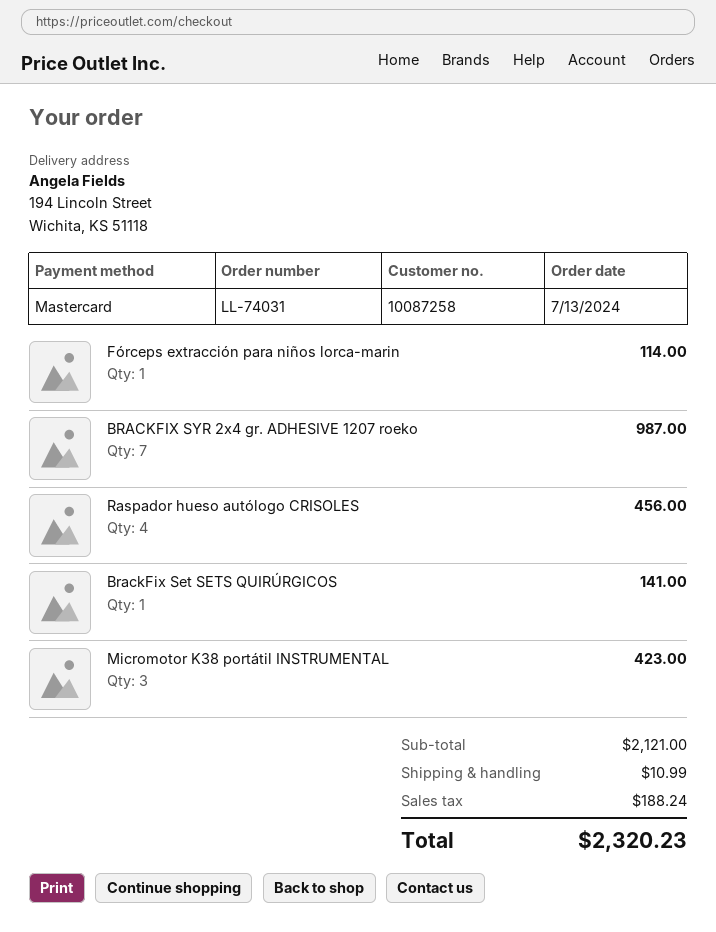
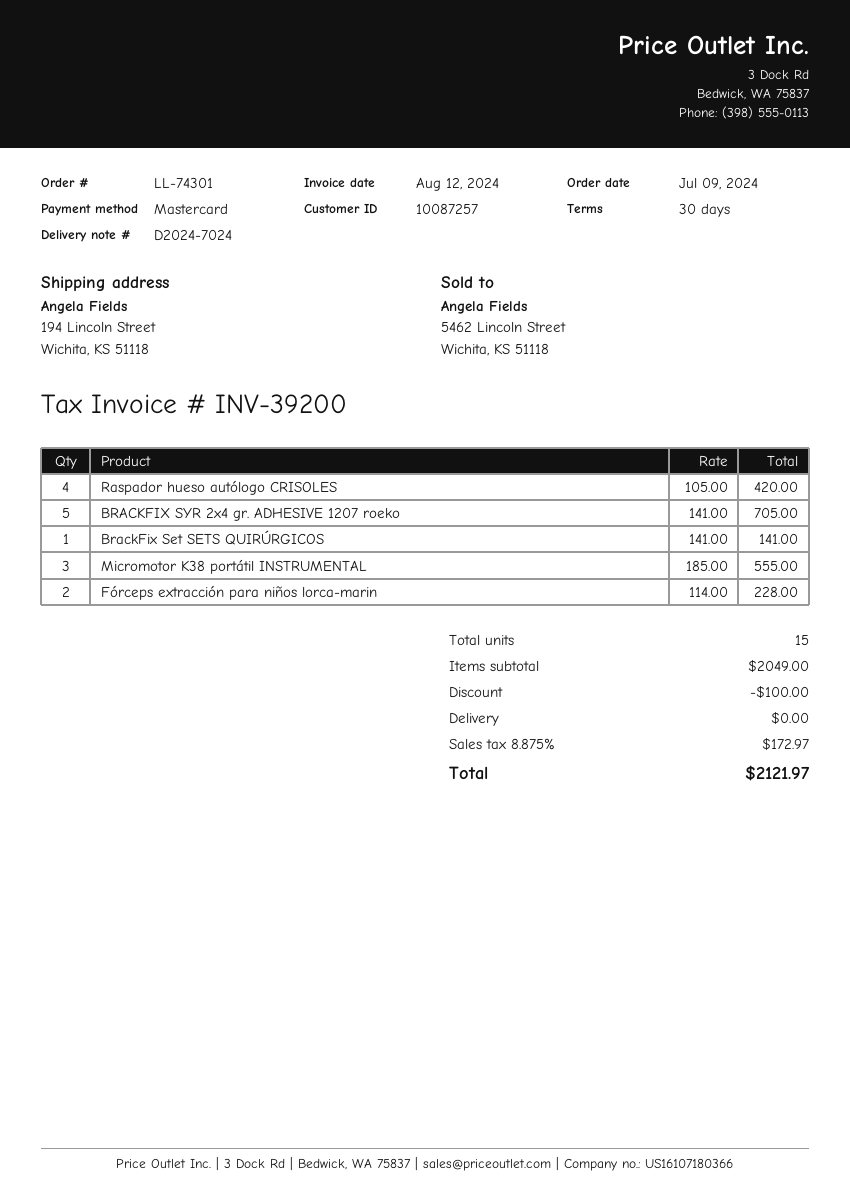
order number: LL-74031 -> LL-74301
order date: 2024-07-13 -> 2024-07-09
customer number: 10087258 -> 10087257
Fórceps extracción para niños lorca-marin: 1 for 114.00 -> 2 for 228.00
BRACKFIX SYR 2x4 gr. ADHESIVE 1207 roeko: 7 for 987.00 -> 5 for 705.00
Raspador hueso autólogo CRISOLES: 4 for 456.00 -> 4 for 420.00
Micromotor K38 portátil INSTRUMENTAL: 3 for 423.00 -> 3 for 555.00
subtotal: 2121.00 -> 2049.00
discount: none -> 100.00
shipping: 10.99 -> 0.00
tax: 188.24 -> 172.97
total: 2320.23 -> 2121.97

